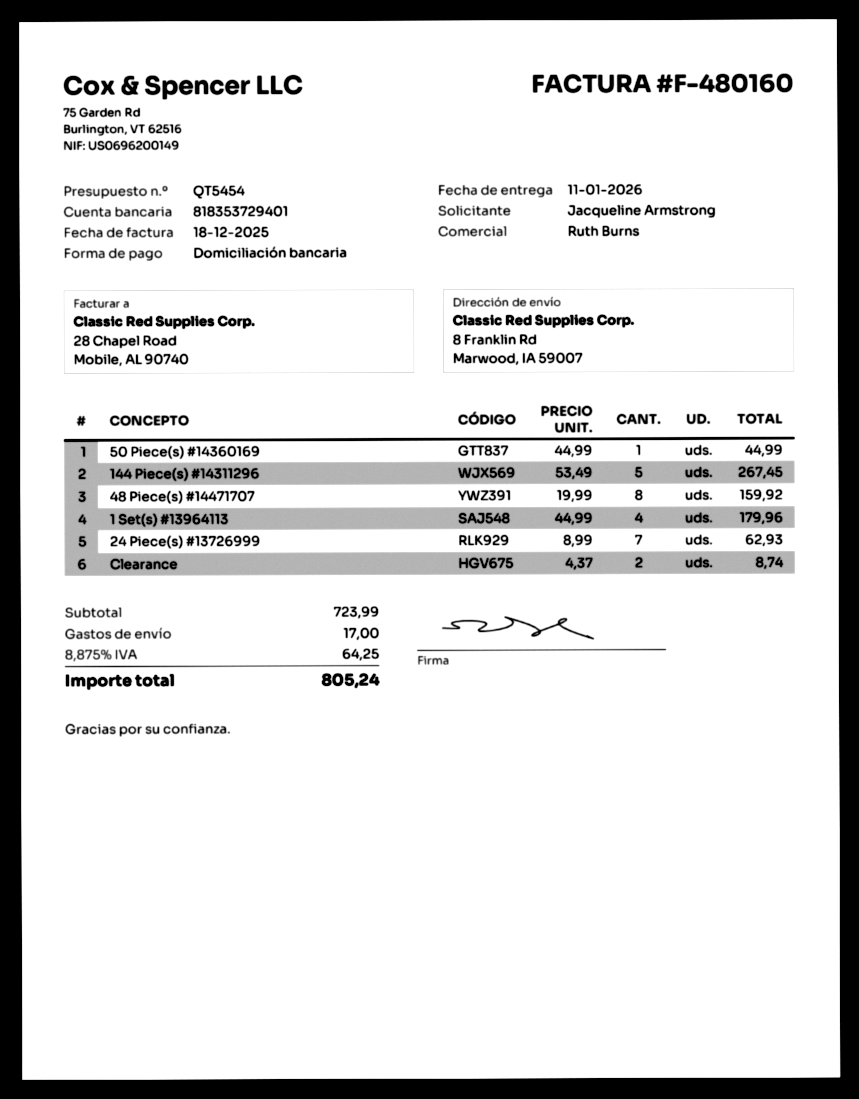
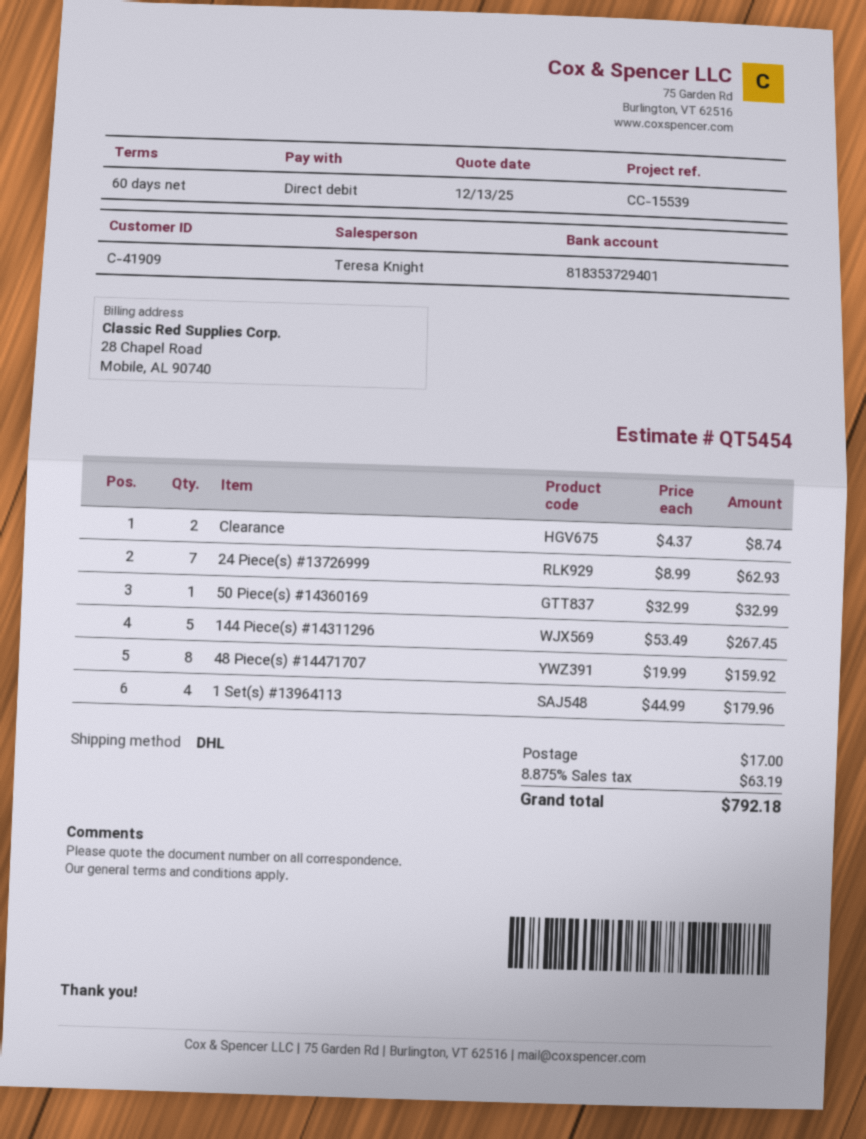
sales rep: Ruth Burns -> Teresa Knight
50 Piece(s) #14360169: 1 x 44.99 = 44.99 -> 1 x 32.99 = 32.99
tax: 8.875% = 64.25 -> 8.875% = 63.19
total: 805.24 -> 792.18

